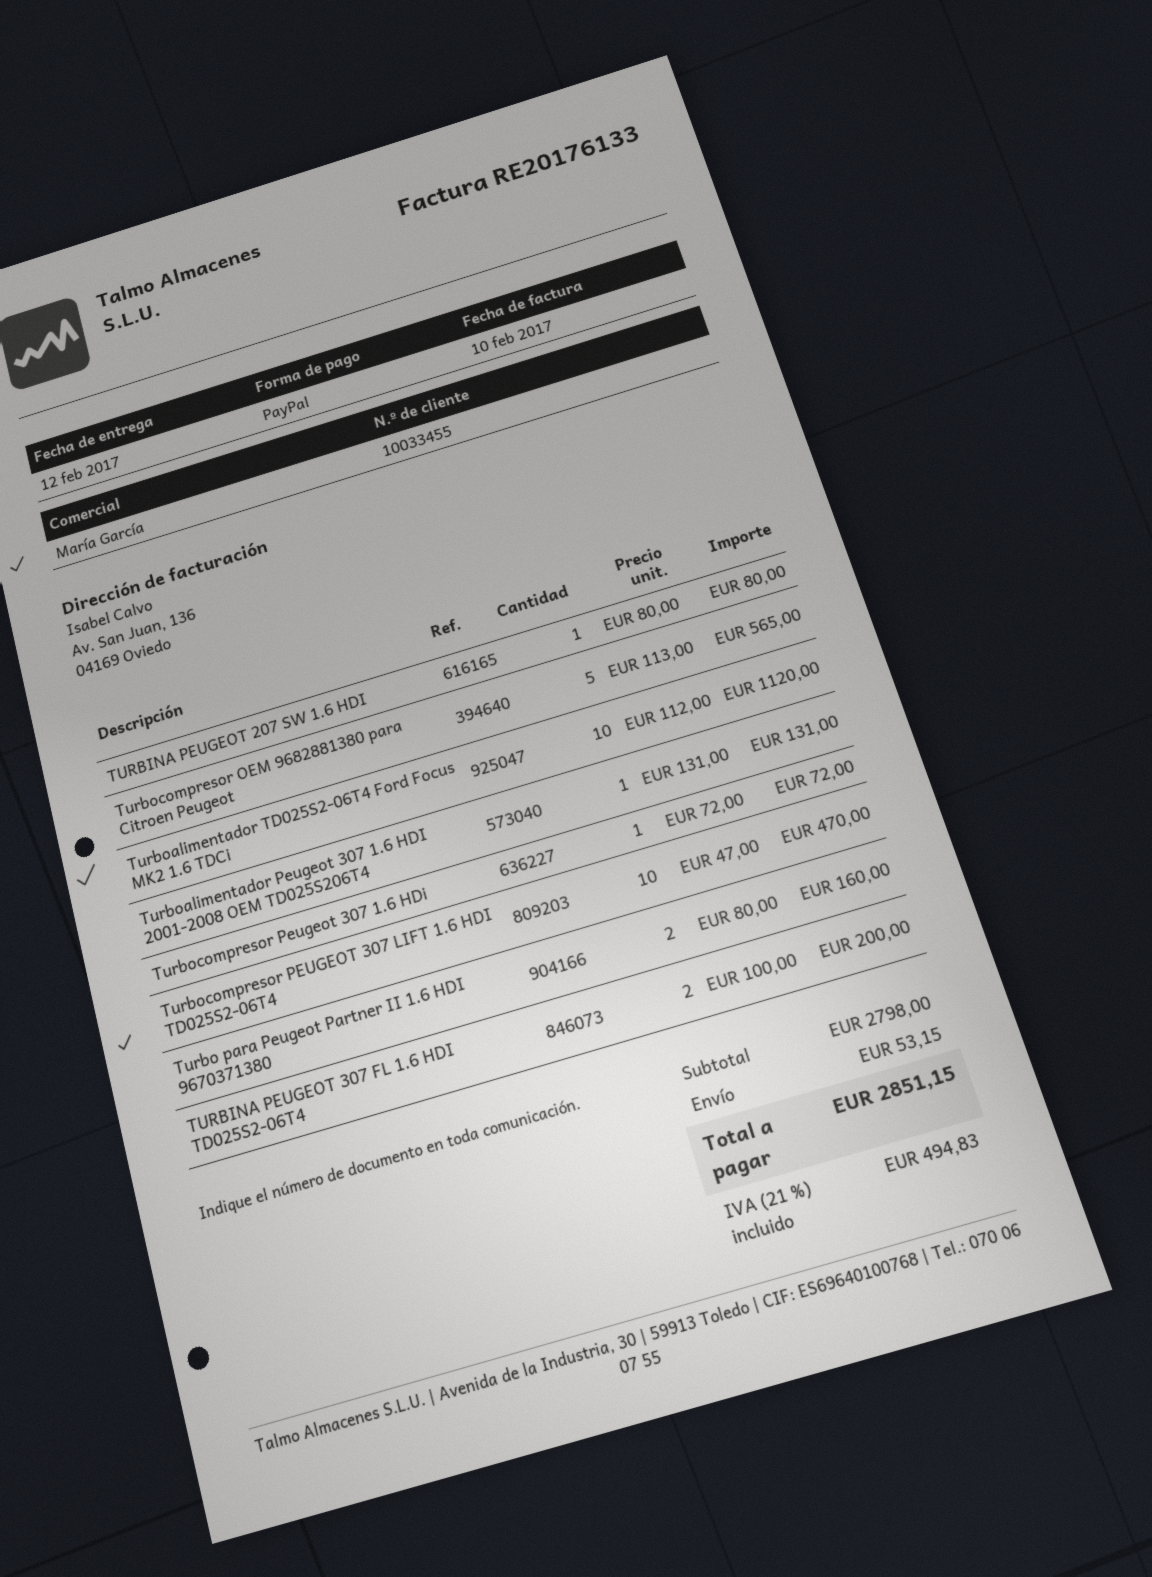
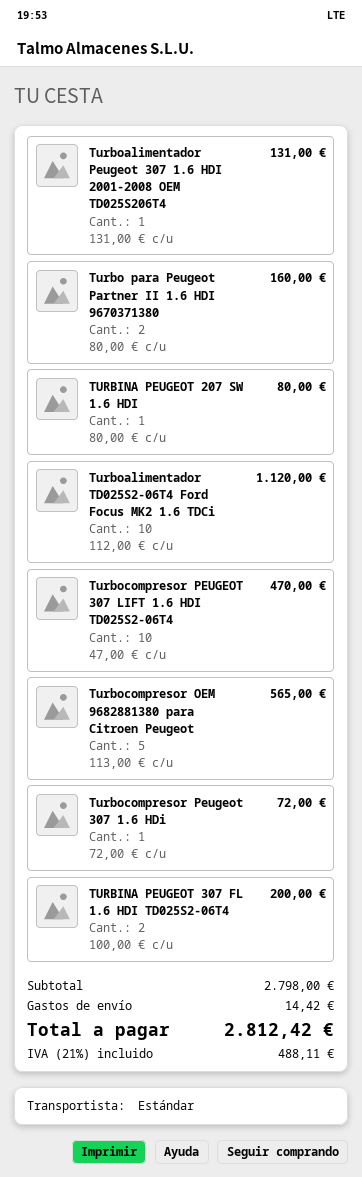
shipping: 53.15 -> 14.42
tax: 21% = 494.83 -> 21% = 488.11
total: 2851.15 -> 2812.42

